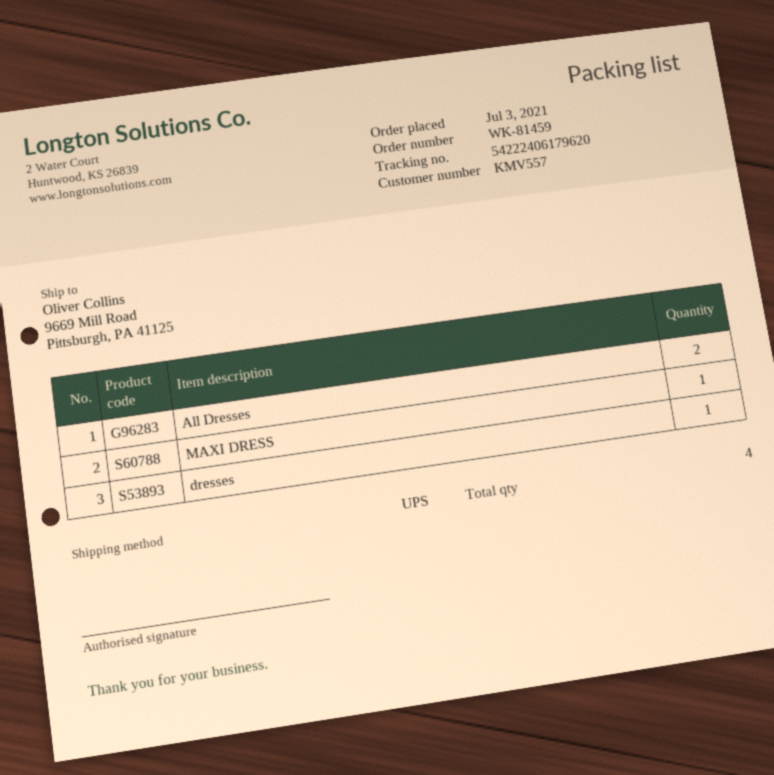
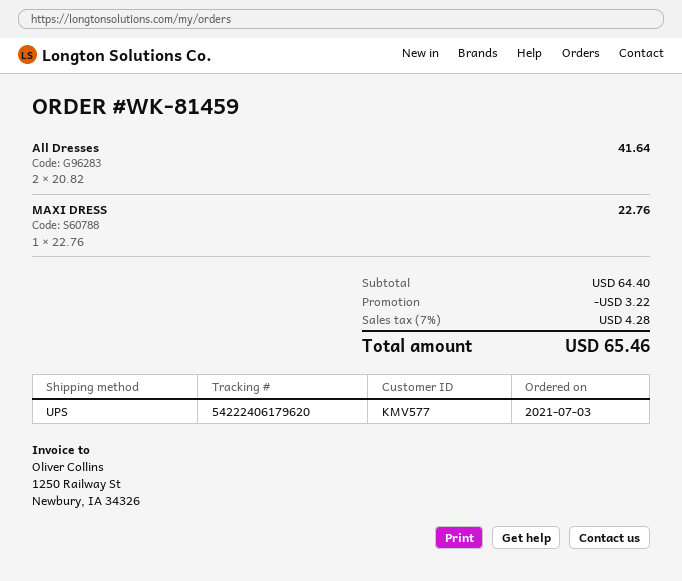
customer number: KMV557 -> KMV577
dresses: 1 -> none

